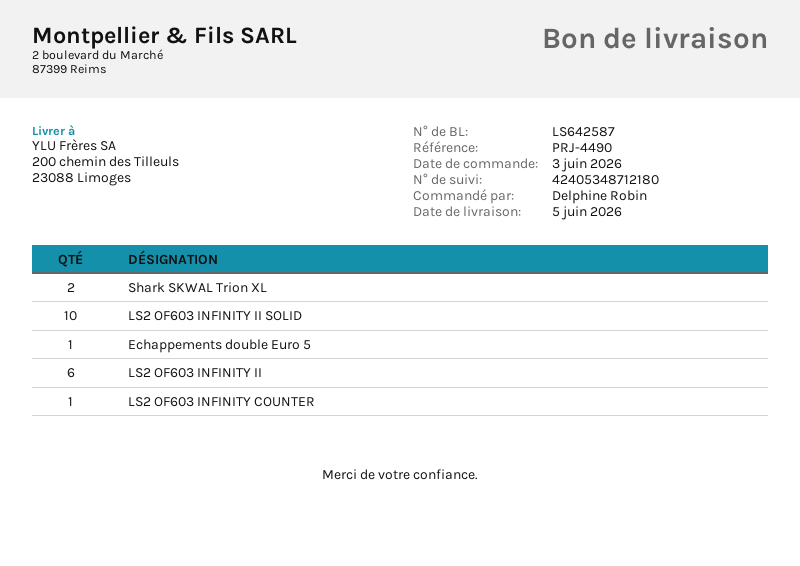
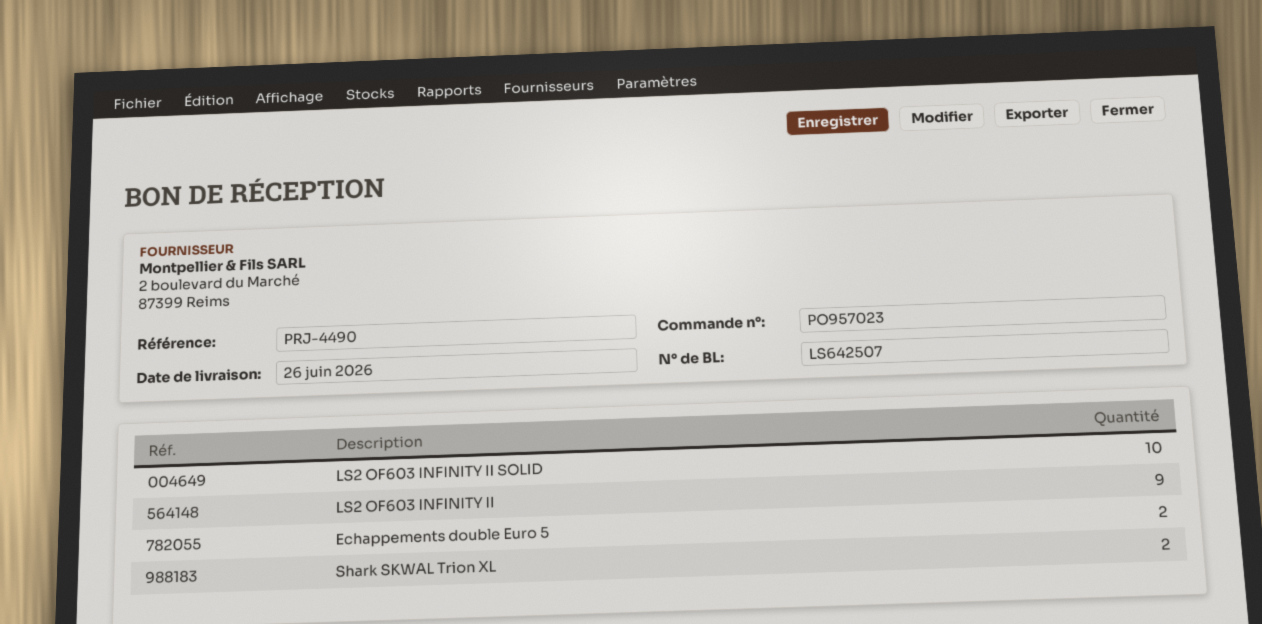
delivery note number: LS642587 -> LS642507
delivery date: 2026-06-05 -> 2026-06-26
Echappements double Euro 5: 1 -> 2
LS2 OF603 INFINITY II: 6 -> 9
LS2 OF603 INFINITY COUNTER: 1 -> none

